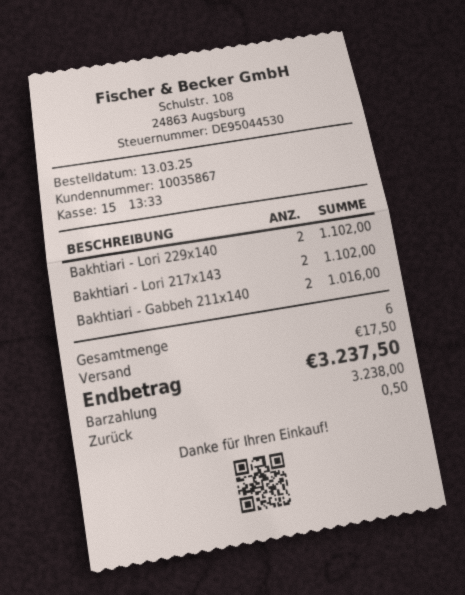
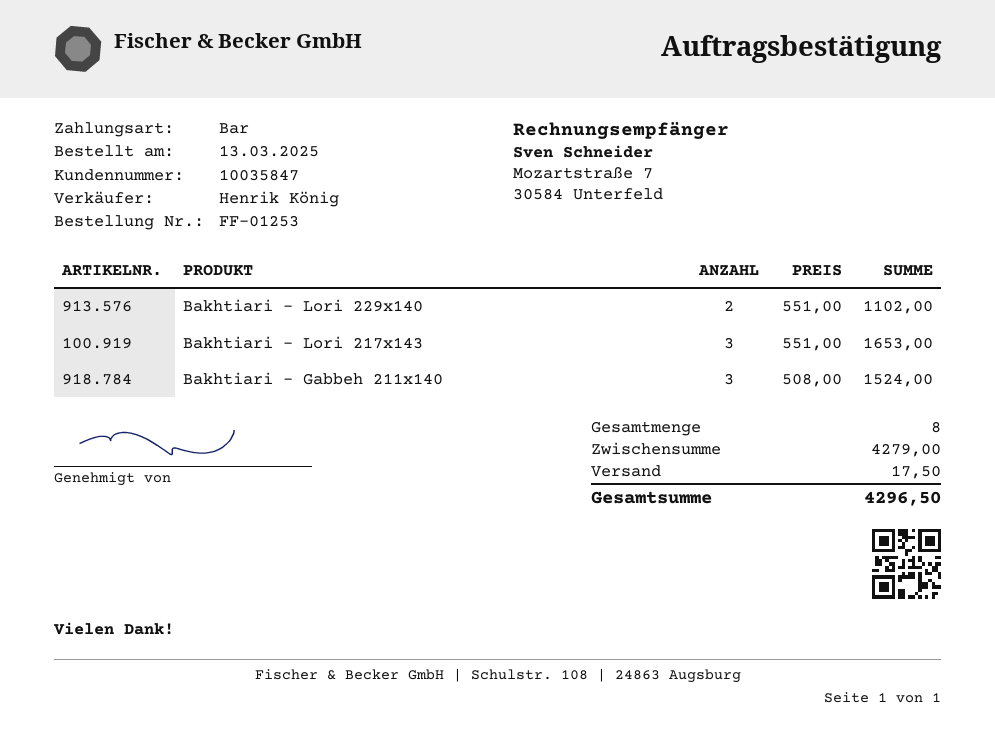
customer number: 10035867 -> 10035847
Bakhtiari - Lori 217x143: 2 for 1102.00 -> 3 for 1653.00
Bakhtiari - Gabbeh 211x140: 2 for 1016.00 -> 3 for 1524.00
total quantity: 6 -> 8
total: 3237.50 -> 4296.50

